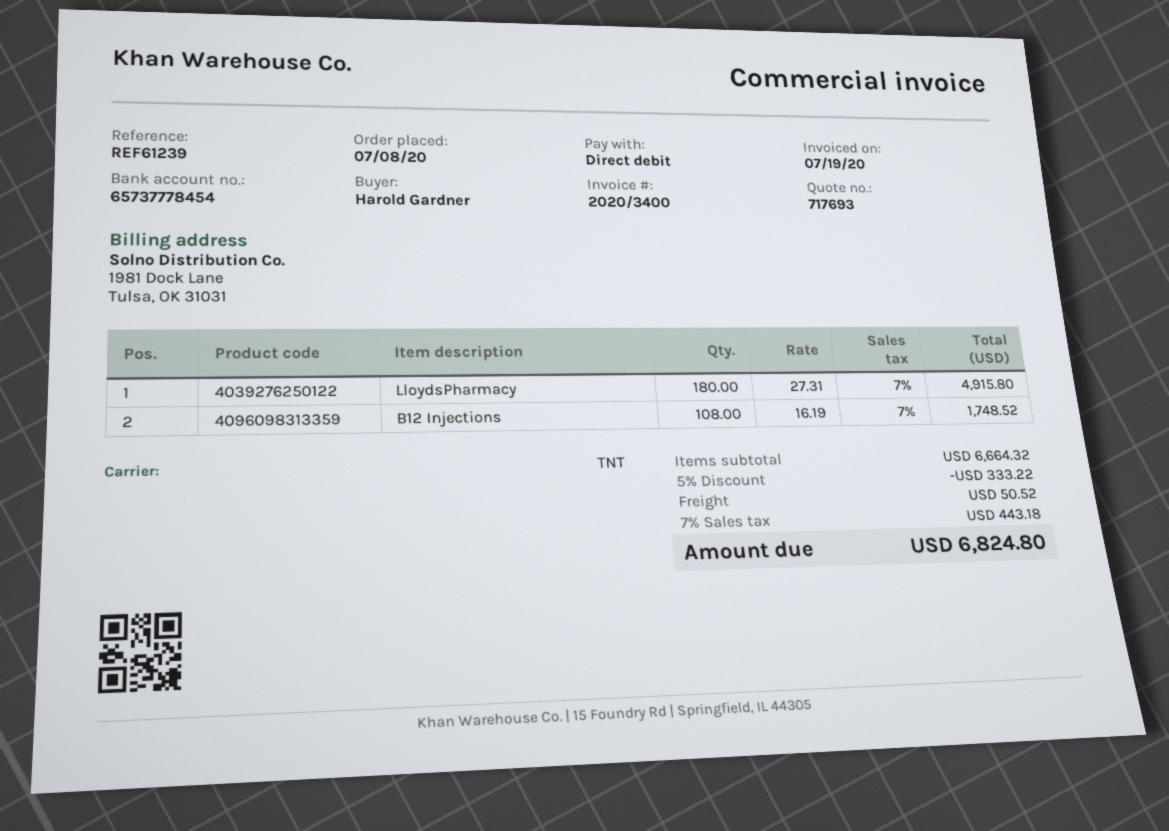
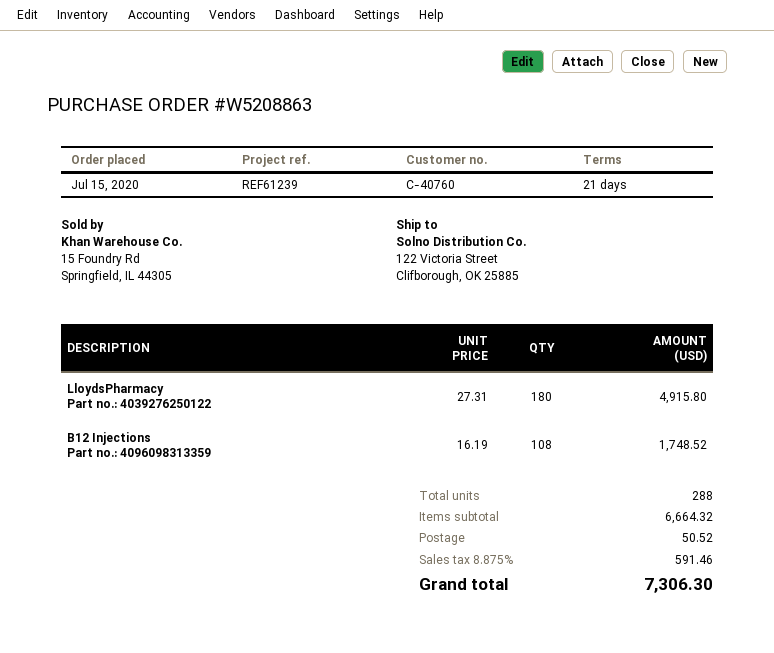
order date: 2020-07-08 -> 2020-07-15
discount: 5% = 333.22 -> none
tax: 7% = 443.18 -> 8.875% = 591.46
total: 6824.80 -> 7306.30

